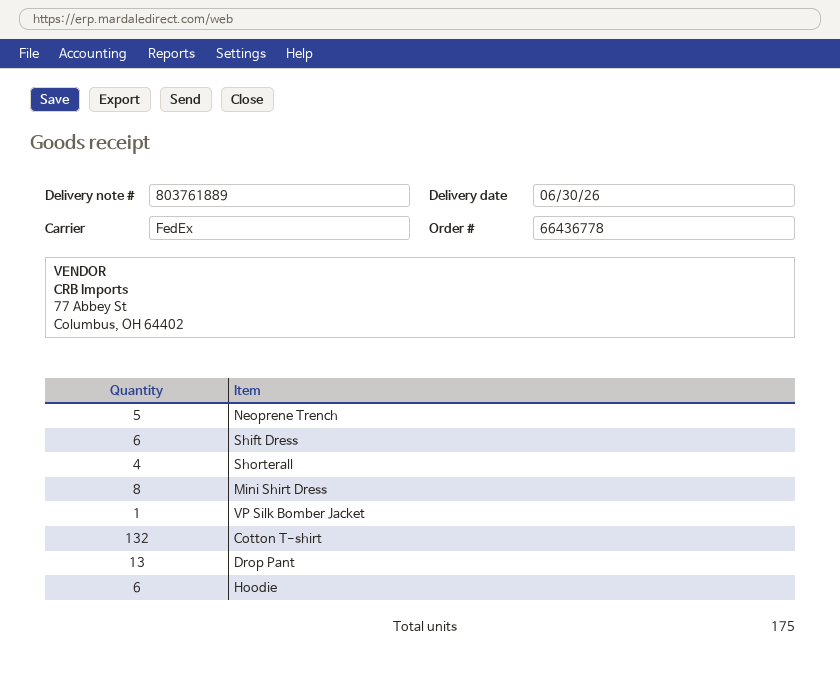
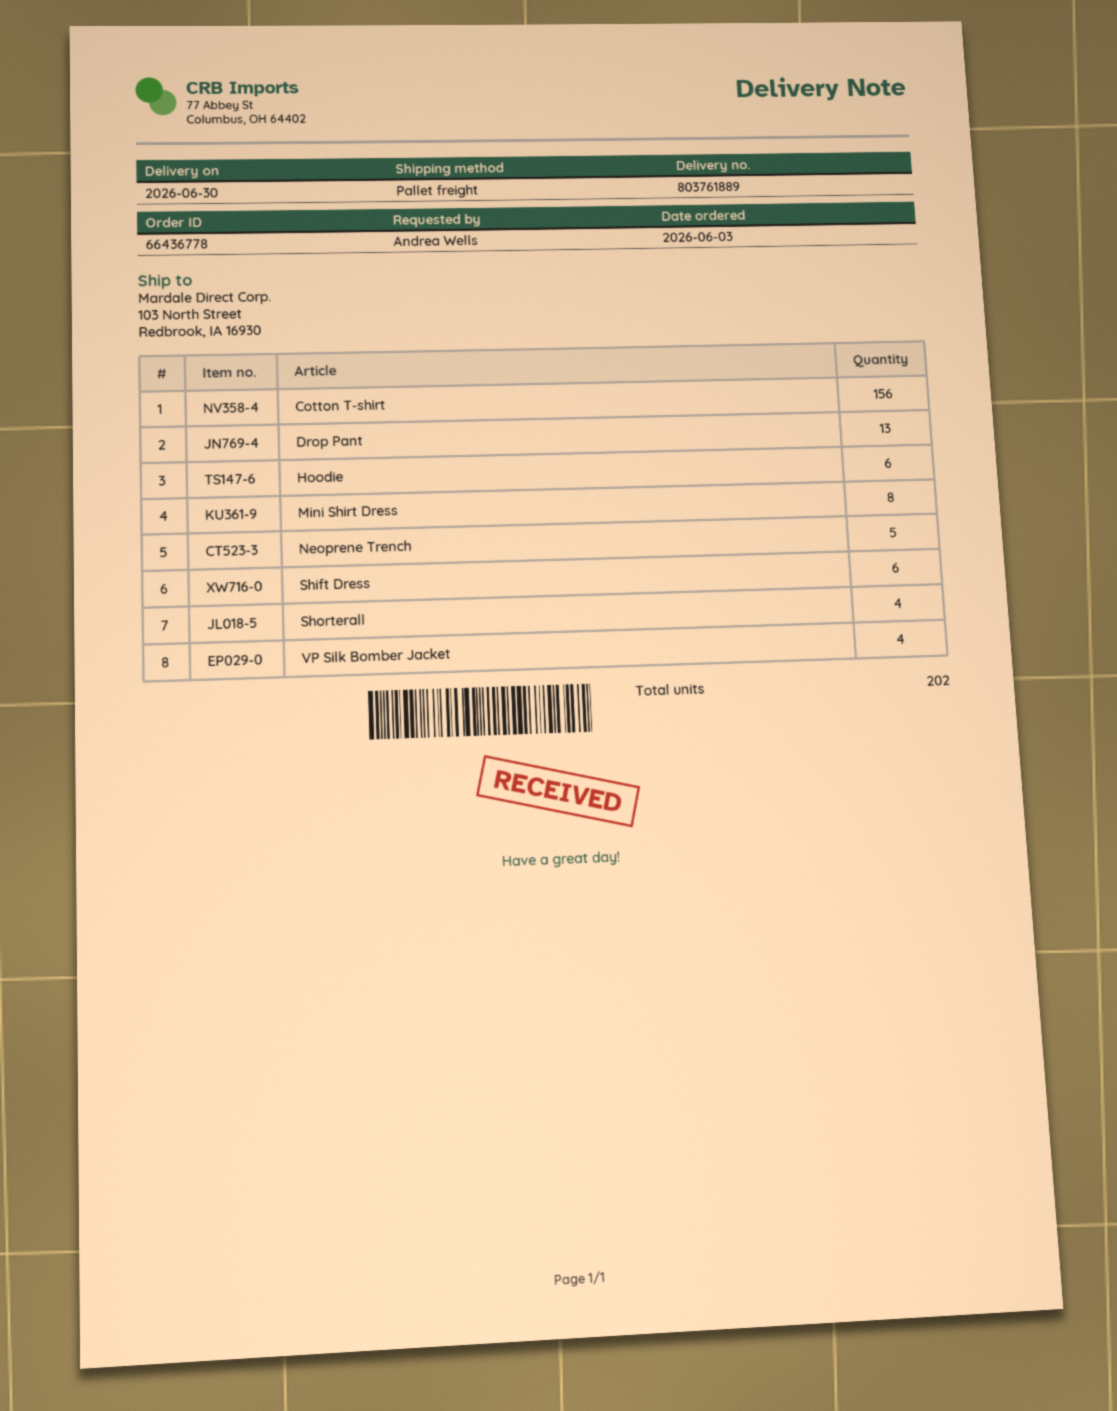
shipping method: FedEx -> pallet freight
VP Silk Bomber Jacket: 1 -> 4
Cotton T-shirt: 132 -> 156
total quantity: 175 -> 202

